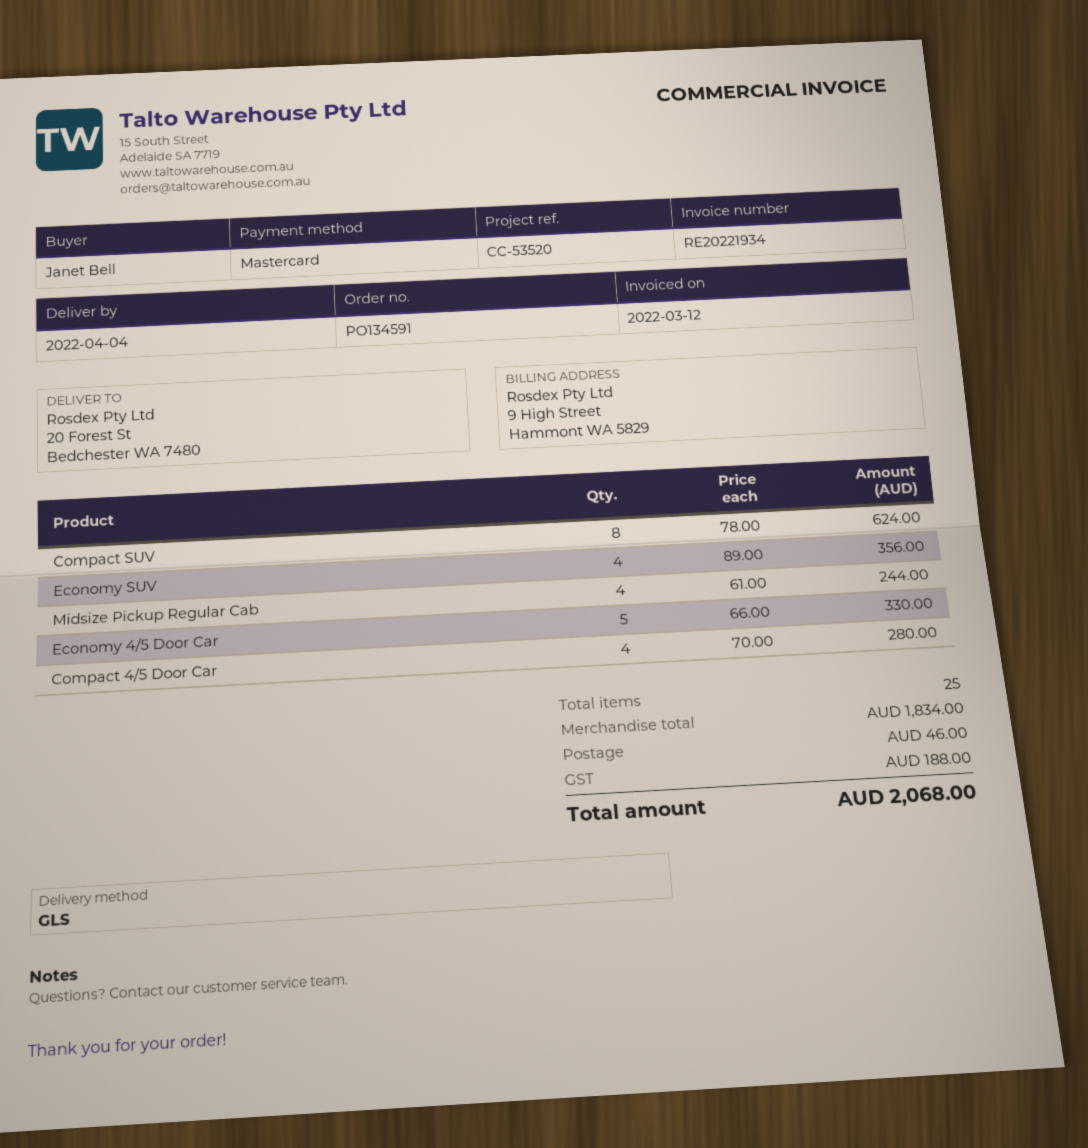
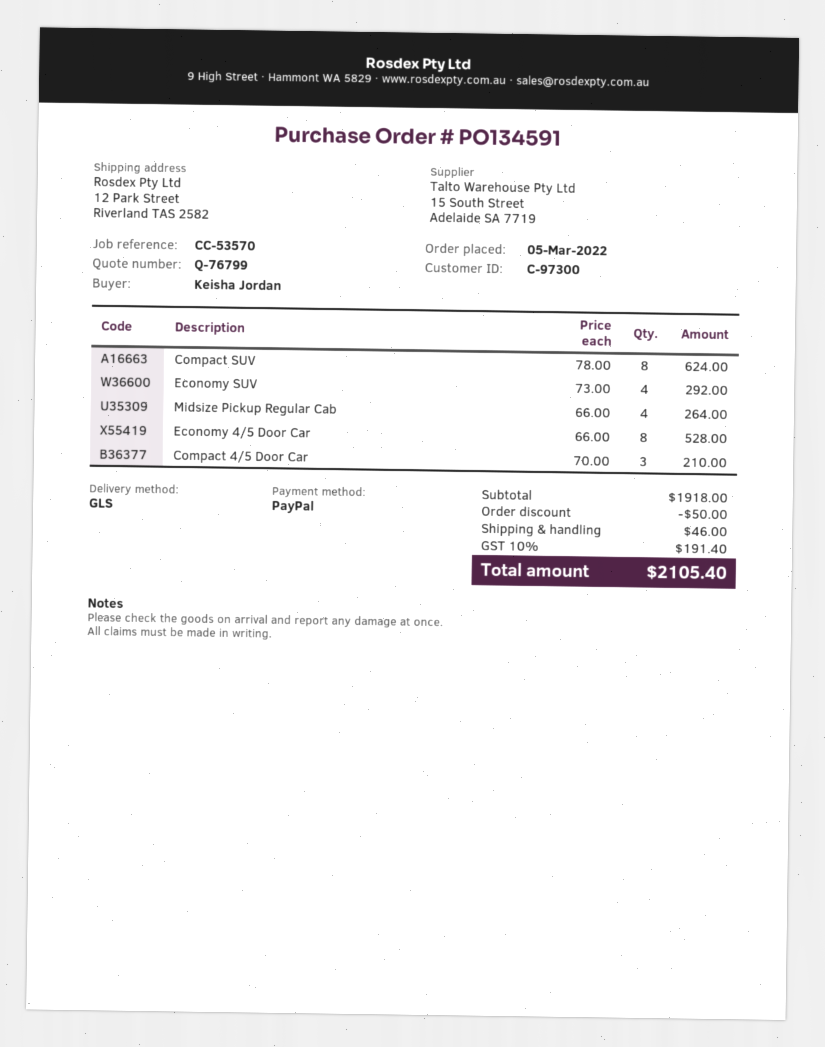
reference: CC-53520 -> CC-53570
ordered by: Janet Bell -> Keisha Jordan
payment method: Mastercard -> PayPal
ship to: 20 Forest St, Bedchester WA 7480 -> 12 Park Street, Riverland TAS 2582
Economy SUV: 4 x 89.00 = 356.00 -> 4 x 73.00 = 292.00
Midsize Pickup Regular Cab: 4 x 61.00 = 244.00 -> 4 x 66.00 = 264.00
Economy 4/5 Door Car: 5 x 66.00 = 330.00 -> 8 x 66.00 = 528.00
Compact 4/5 Door Car: 4 x 70.00 = 280.00 -> 3 x 70.00 = 210.00
subtotal: 1834.00 -> 1918.00
discount: none -> 50.00
tax: 188.00 -> 191.40
total: 2068.00 -> 2105.40

